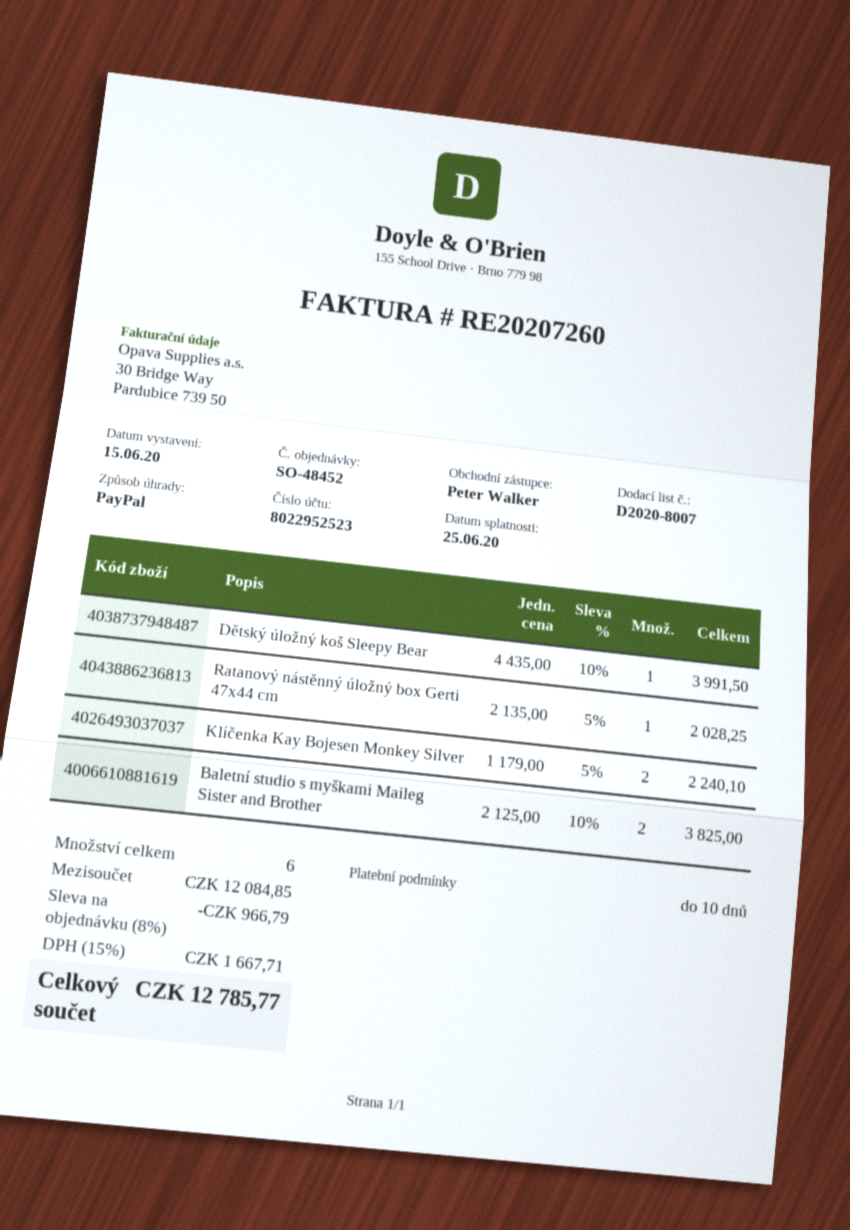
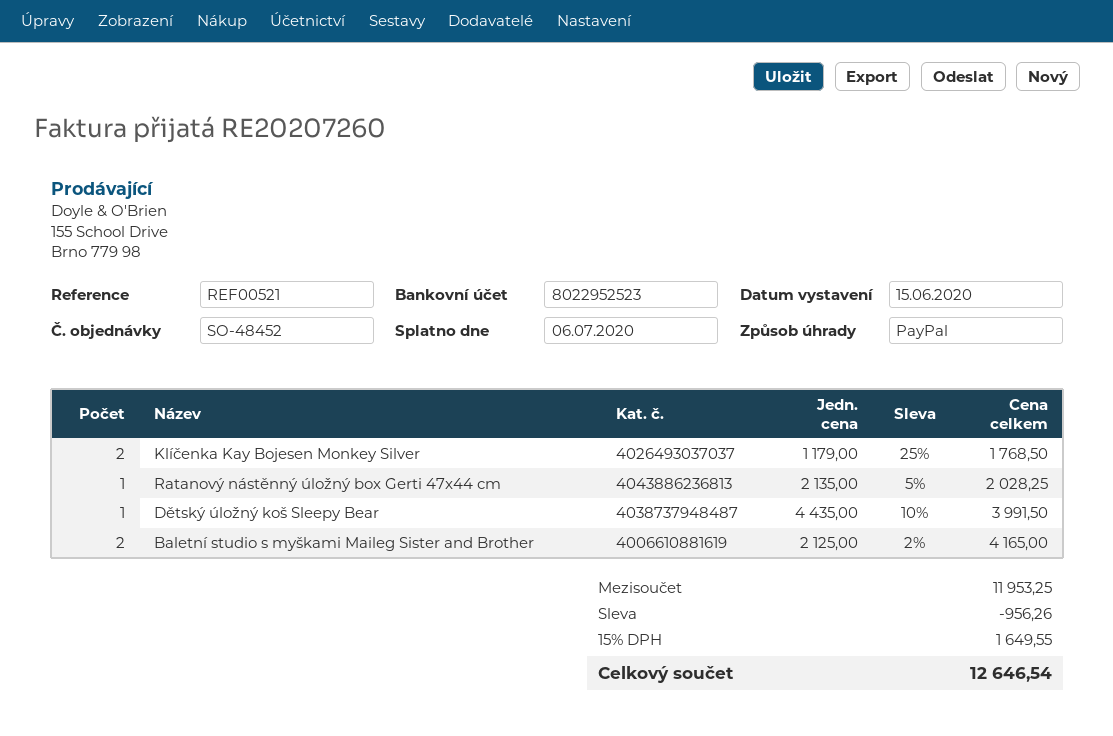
due date: 2020-06-25 -> 2020-07-06
Klíčenka Kay Bojesen Monkey Silver: 2 x 1179.00 - 5% = 2240.10 -> 2 x 1179.00 - 25% = 1768.50
Baletní studio s myškami Maileg Sister and Brother: 2 x 2125.00 - 10% = 3825.00 -> 2 x 2125.00 - 2% = 4165.00
subtotal: 12084.85 -> 11953.25
discount: 966.79 -> 956.26
tax: 15% = 1667.71 -> 15% = 1649.55
total: 12785.77 -> 12646.54

